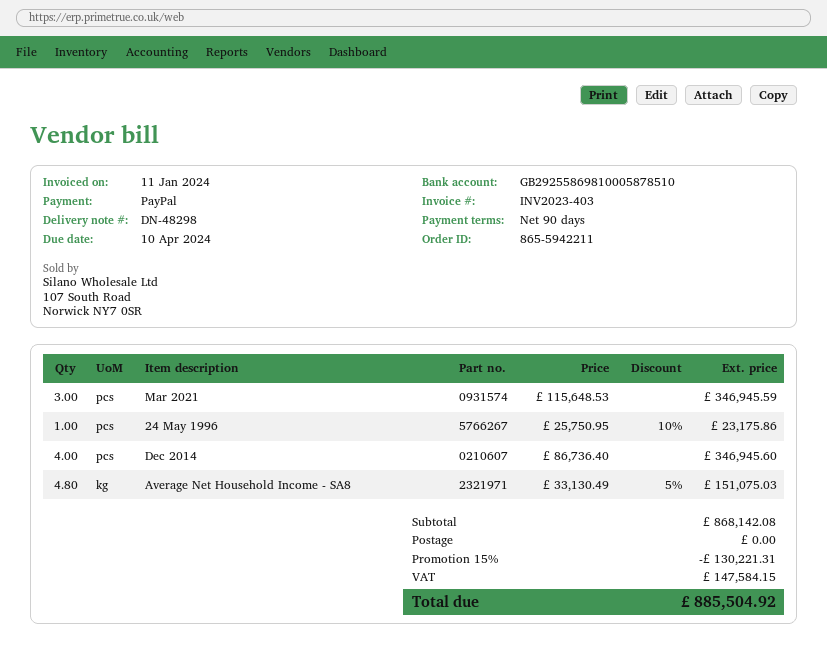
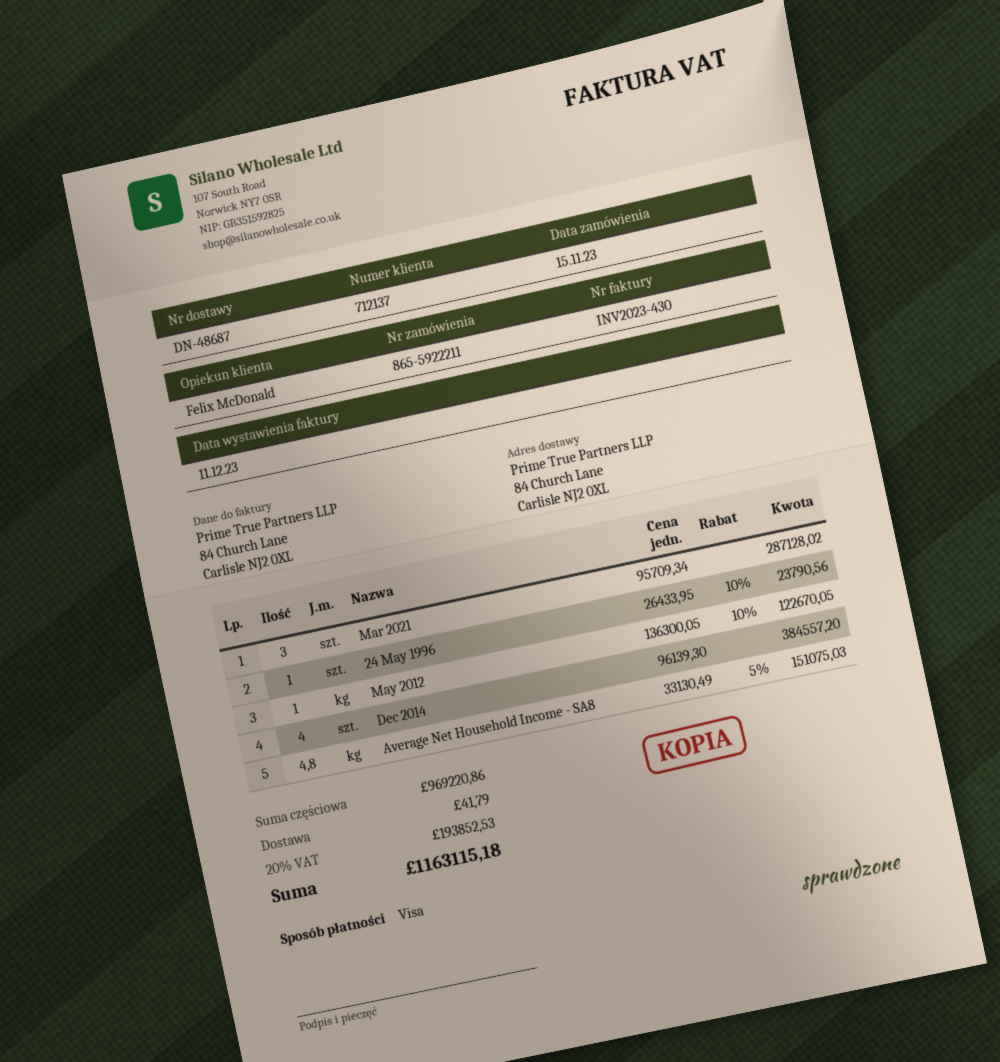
order number: 865-5942211 -> 865-5922211
delivery note number: DN-48298 -> DN-48687
invoice number: INV2023-403 -> INV2023-430
invoice date: 2024-01-11 -> 2023-12-11
payment method: PayPal -> Visa
Mar 2021: 3 x 115648.53 = 346945.59 -> 3 x 95709.34 = 287128.02
24 May 1996: 1 x 25750.95 - 10% = 23175.86 -> 1 x 26433.95 - 10% = 23790.56
Dec 2014: 4 x 86736.40 = 346945.60 -> 4 x 96139.30 = 384557.20
May 2012: none -> 1 x 136300.05 - 10% = 122670.05
subtotal: 868142.08 -> 969220.86
discount: 15% = 130221.31 -> none
shipping: 0.00 -> 41.79
tax: 147584.15 -> 193852.53
total: 885504.92 -> 1163115.18

